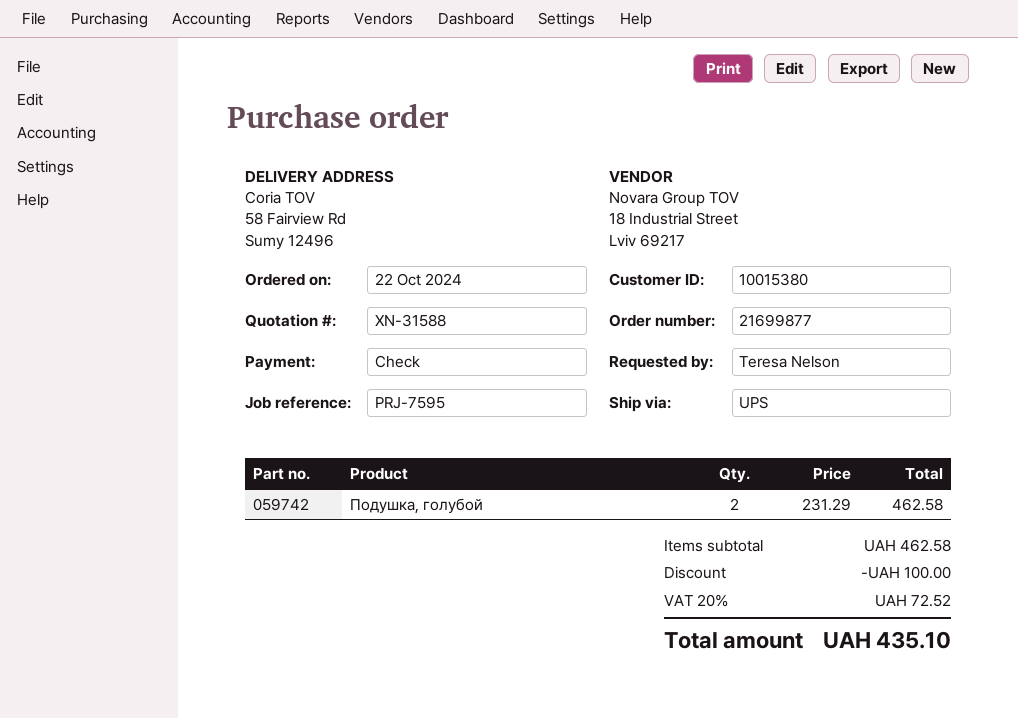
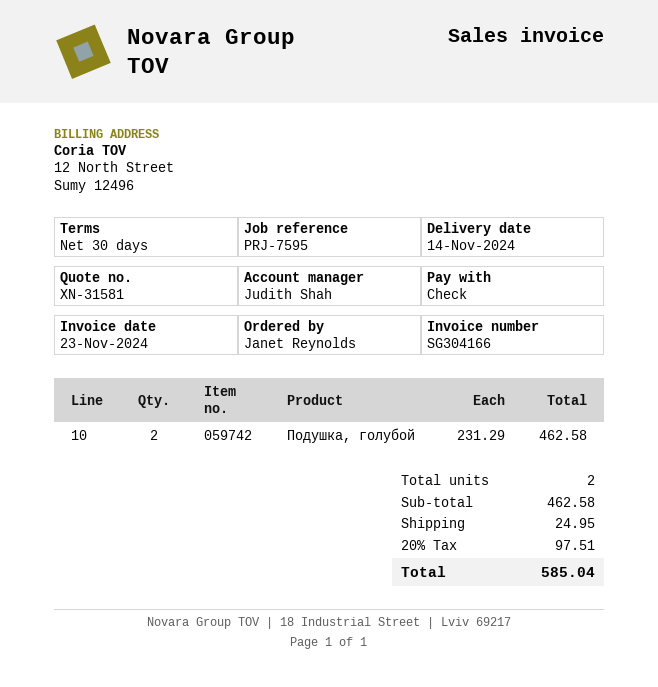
quote number: XN-31588 -> XN-31581
ordered by: Teresa Nelson -> Janet Reynolds
discount: 100.00 -> none
shipping: none -> 24.95
tax: 20% = 72.52 -> 20% = 97.51
total: 435.10 -> 585.04

